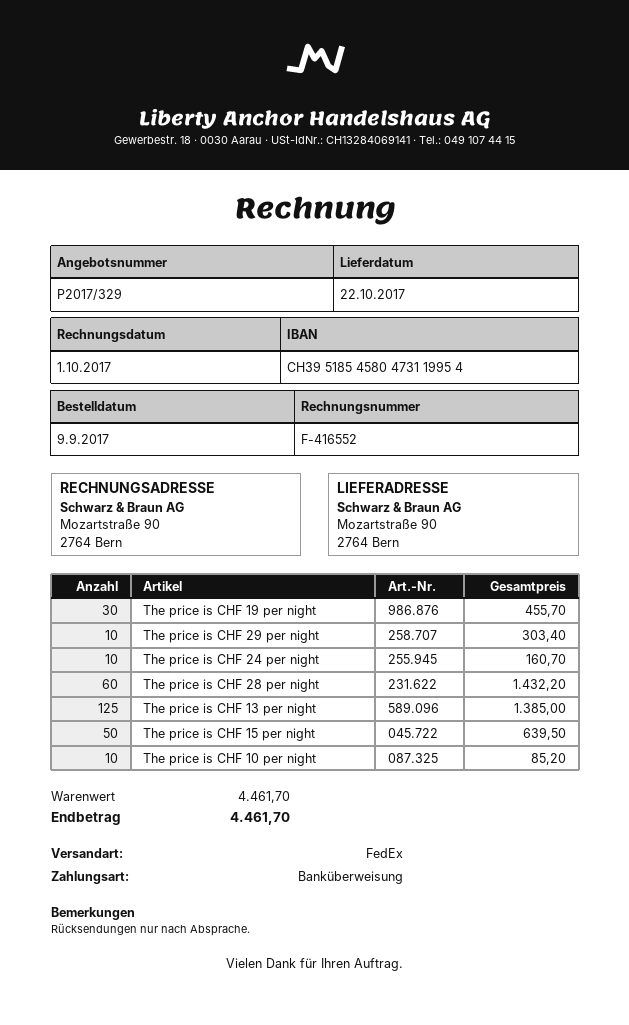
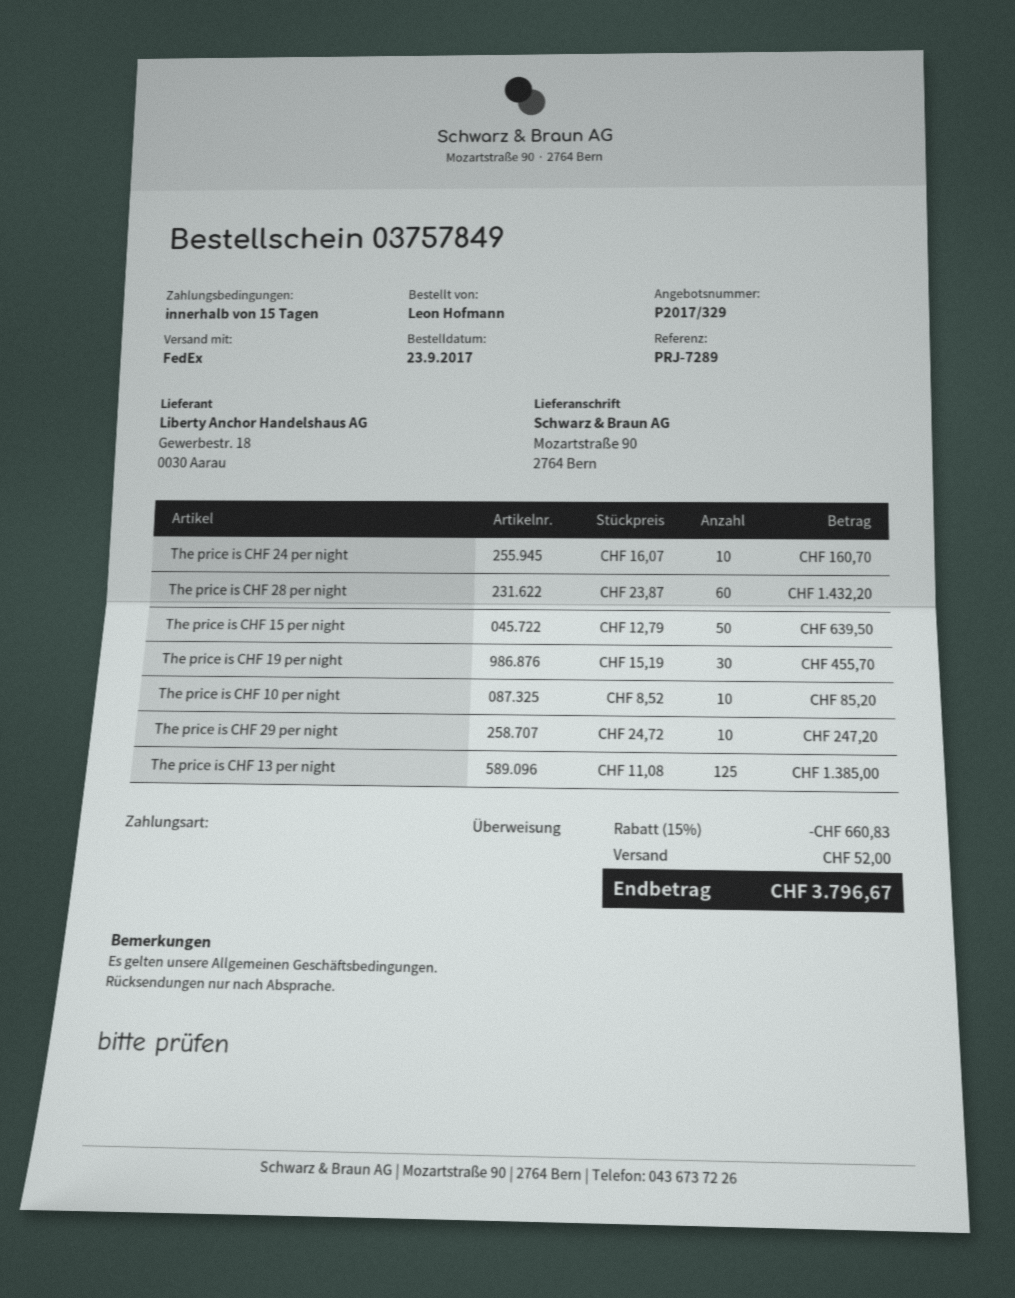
order date: 2017-09-09 -> 2017-09-23
The price is CHF 29 per night: 10 for 303.40 -> 10 for 247.20
discount: none -> 15% = 660.83
shipping: none -> 52.00
total: 4461.70 -> 3796.67

